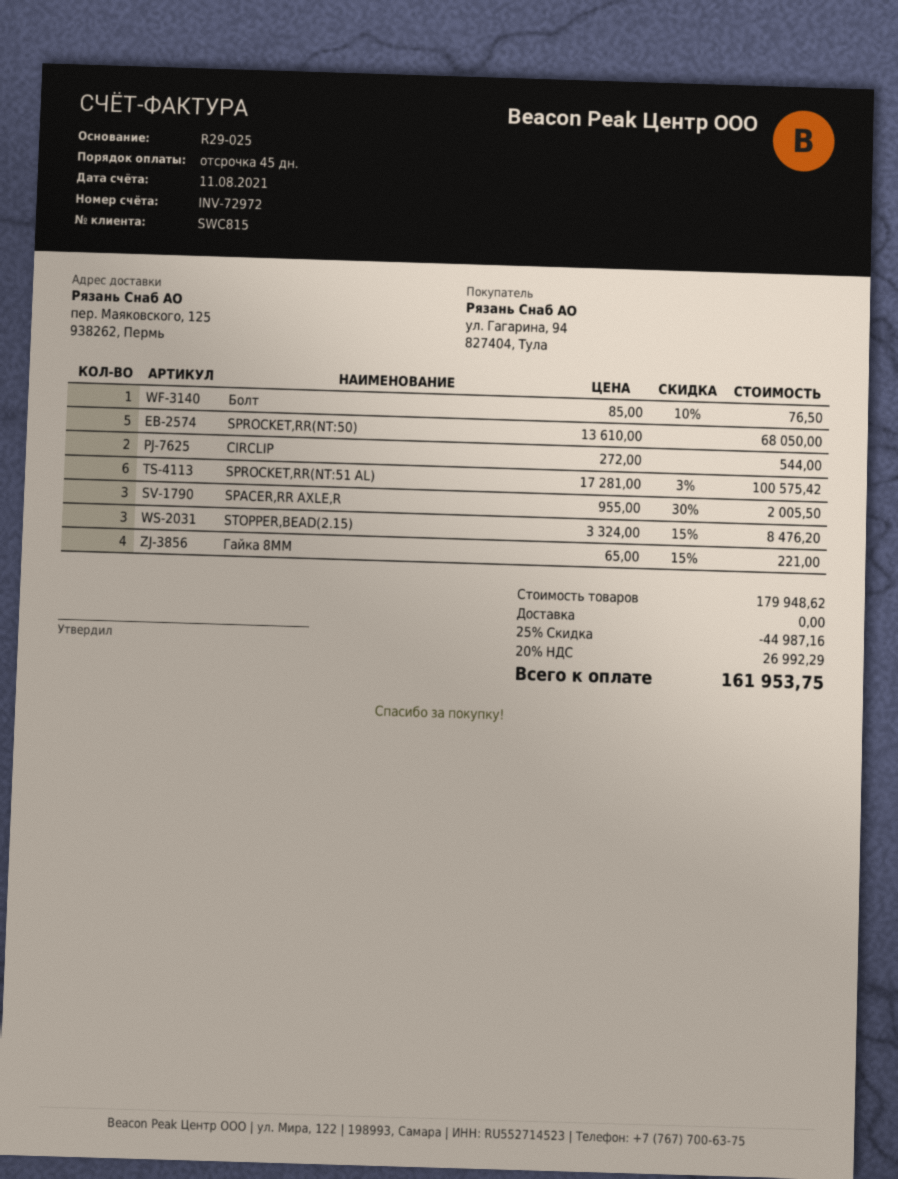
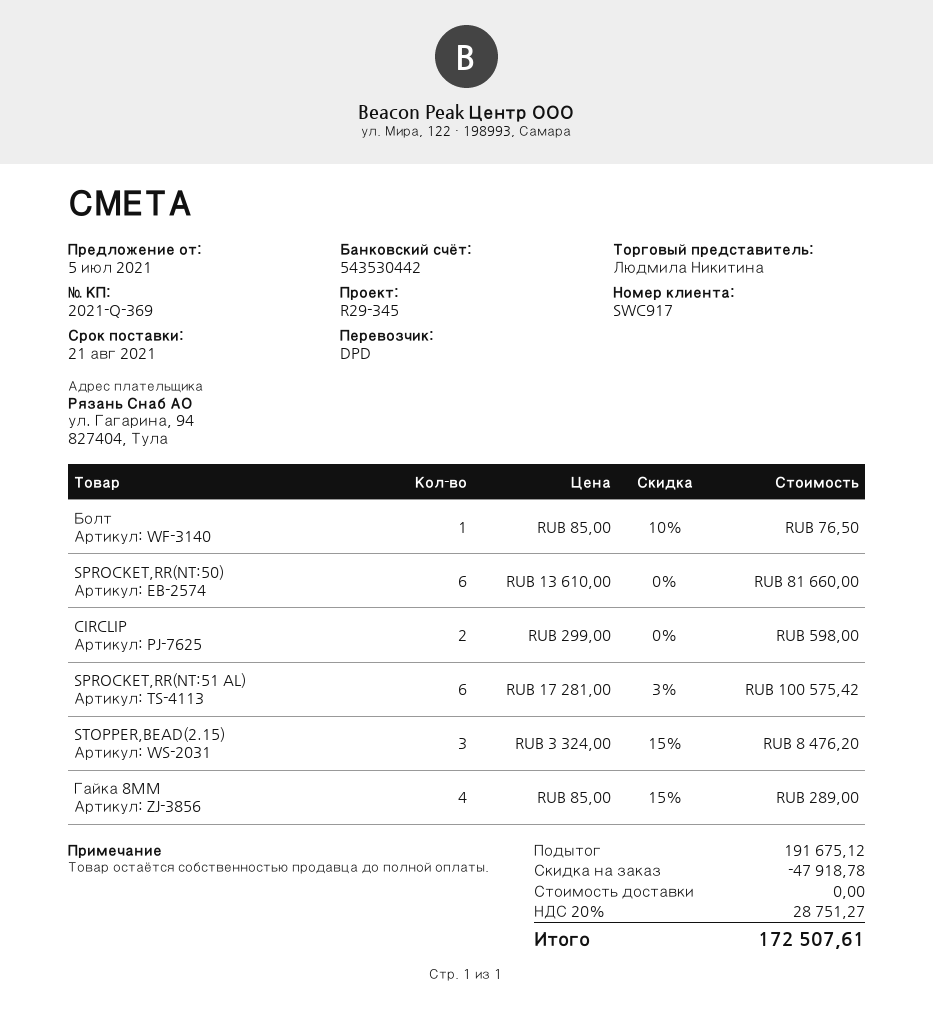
customer number: SWC815 -> SWC917
reference: R29-025 -> R29-345
SPROCKET,RR(NT:50): 5 x 13610.00 = 68050.00 -> 6 x 13610.00 = 81660.00
CIRCLIP: 2 x 272.00 = 544.00 -> 2 x 299.00 = 598.00
SPACER,RR AXLE,R: 3 x 955.00 - 30% = 2005.50 -> none
Гайка 8MM: 4 x 65.00 - 15% = 221.00 -> 4 x 85.00 - 15% = 289.00
subtotal: 179948.62 -> 191675.12
discount: 44987.16 -> 47918.78
tax: 20% = 26992.29 -> 20% = 28751.27
total: 161953.75 -> 172507.61

